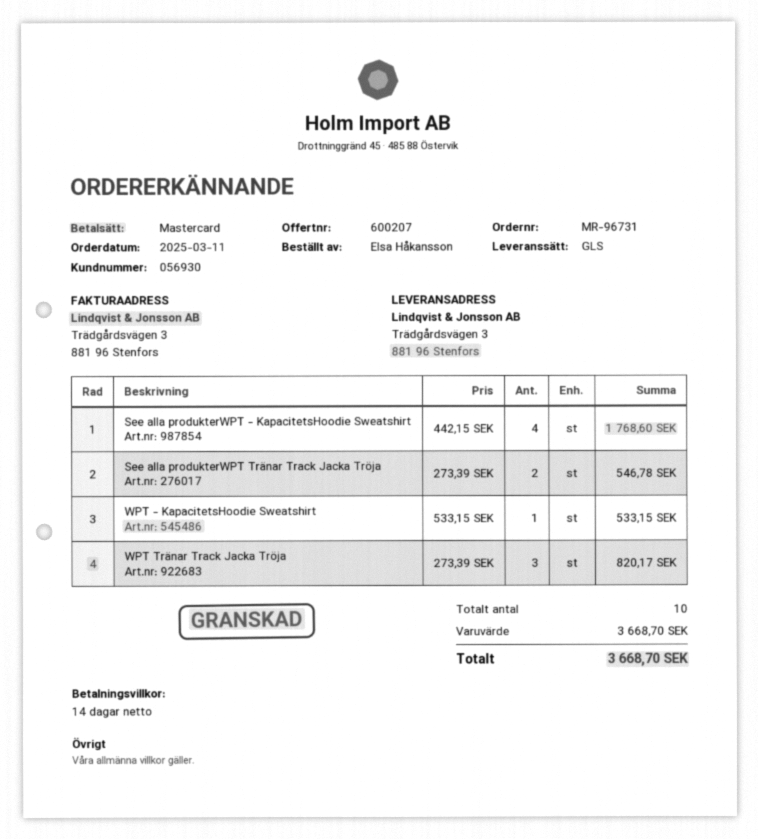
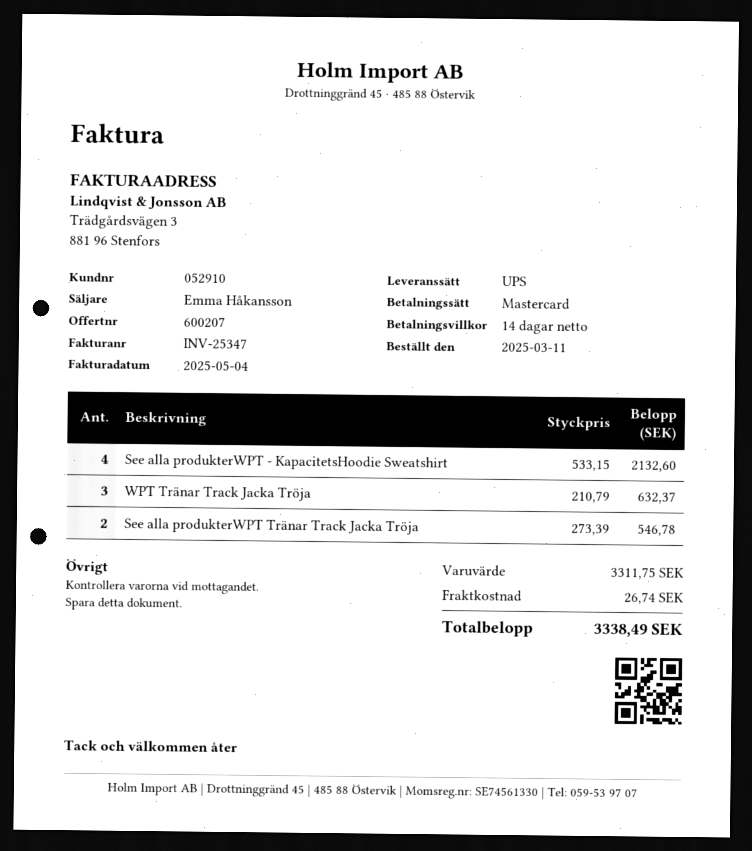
customer number: 056930 -> 052910
shipping method: GLS -> UPS
See alla produkterWPT - KapacitetsHoodie Sweatshirt: 4 x 442.15 = 1768.60 -> 4 x 533.15 = 2132.60
WPT - KapacitetsHoodie Sweatshirt: 1 x 533.15 = 533.15 -> none
WPT Tränar Track Jacka Tröja: 3 x 273.39 = 820.17 -> 3 x 210.79 = 632.37
subtotal: 3668.70 -> 3311.75
shipping: none -> 26.74
total: 3668.70 -> 3338.49

